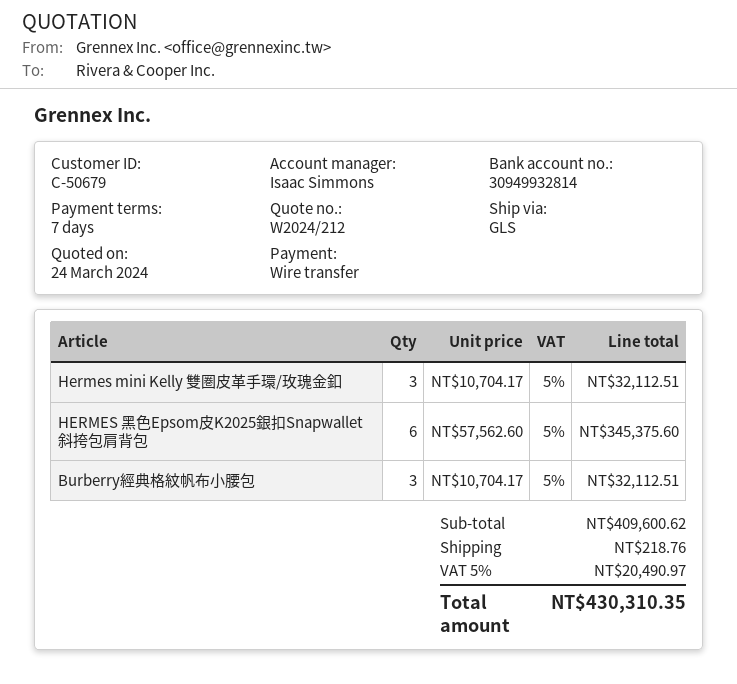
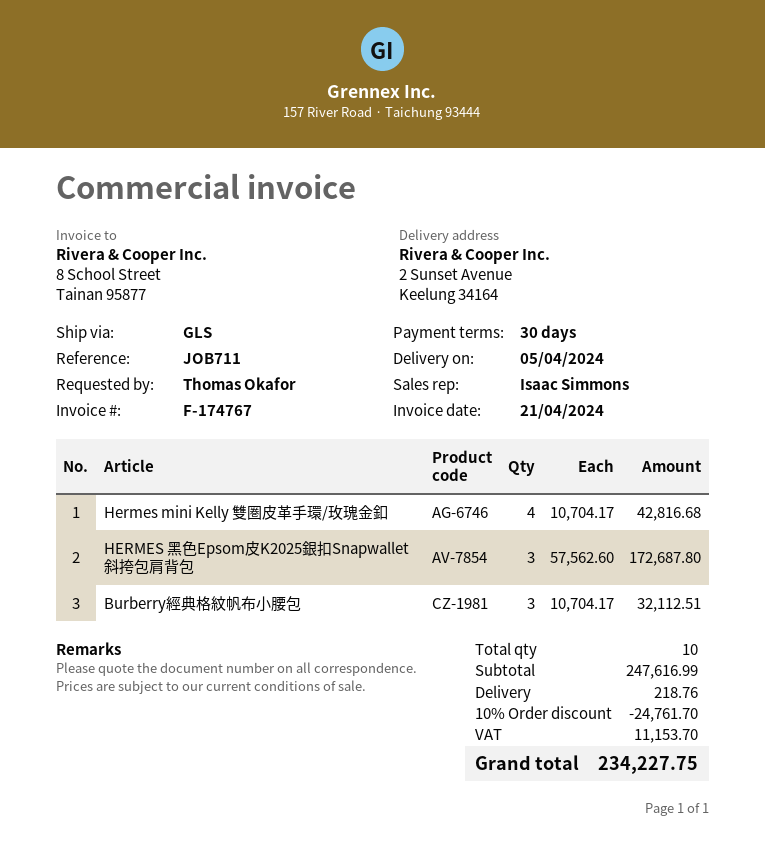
payment terms: 7 days -> 30 days
Hermes mini Kelly 雙圏皮革手環/玫瑰金釦: 3 x 10704.17 = 32112.51 -> 4 x 10704.17 = 42816.68
HERMES 黑色Epsom皮K2025銀扣Snapwallet斜挎包肩背包: 6 x 57562.60 = 345375.60 -> 3 x 57562.60 = 172687.80
subtotal: 409600.62 -> 247616.99
discount: none -> 10% = 24761.70
tax: 20490.97 -> 11153.70
total: 430310.35 -> 234227.75

